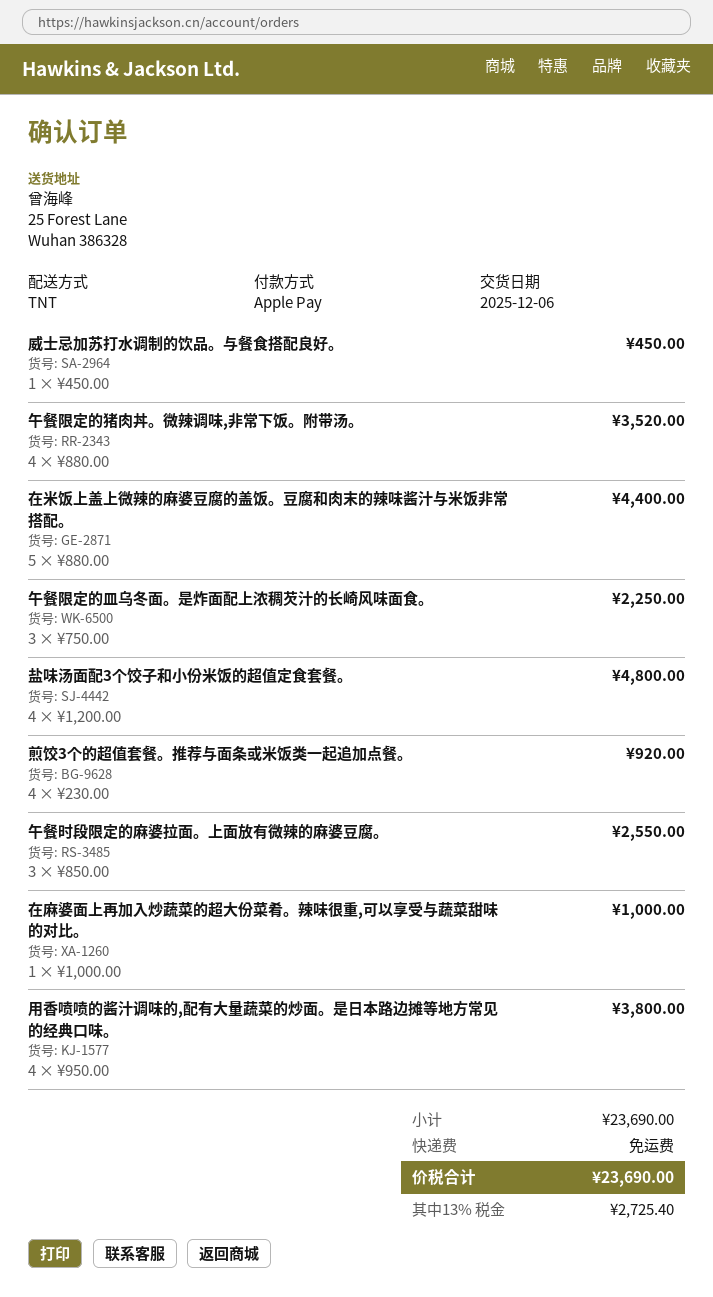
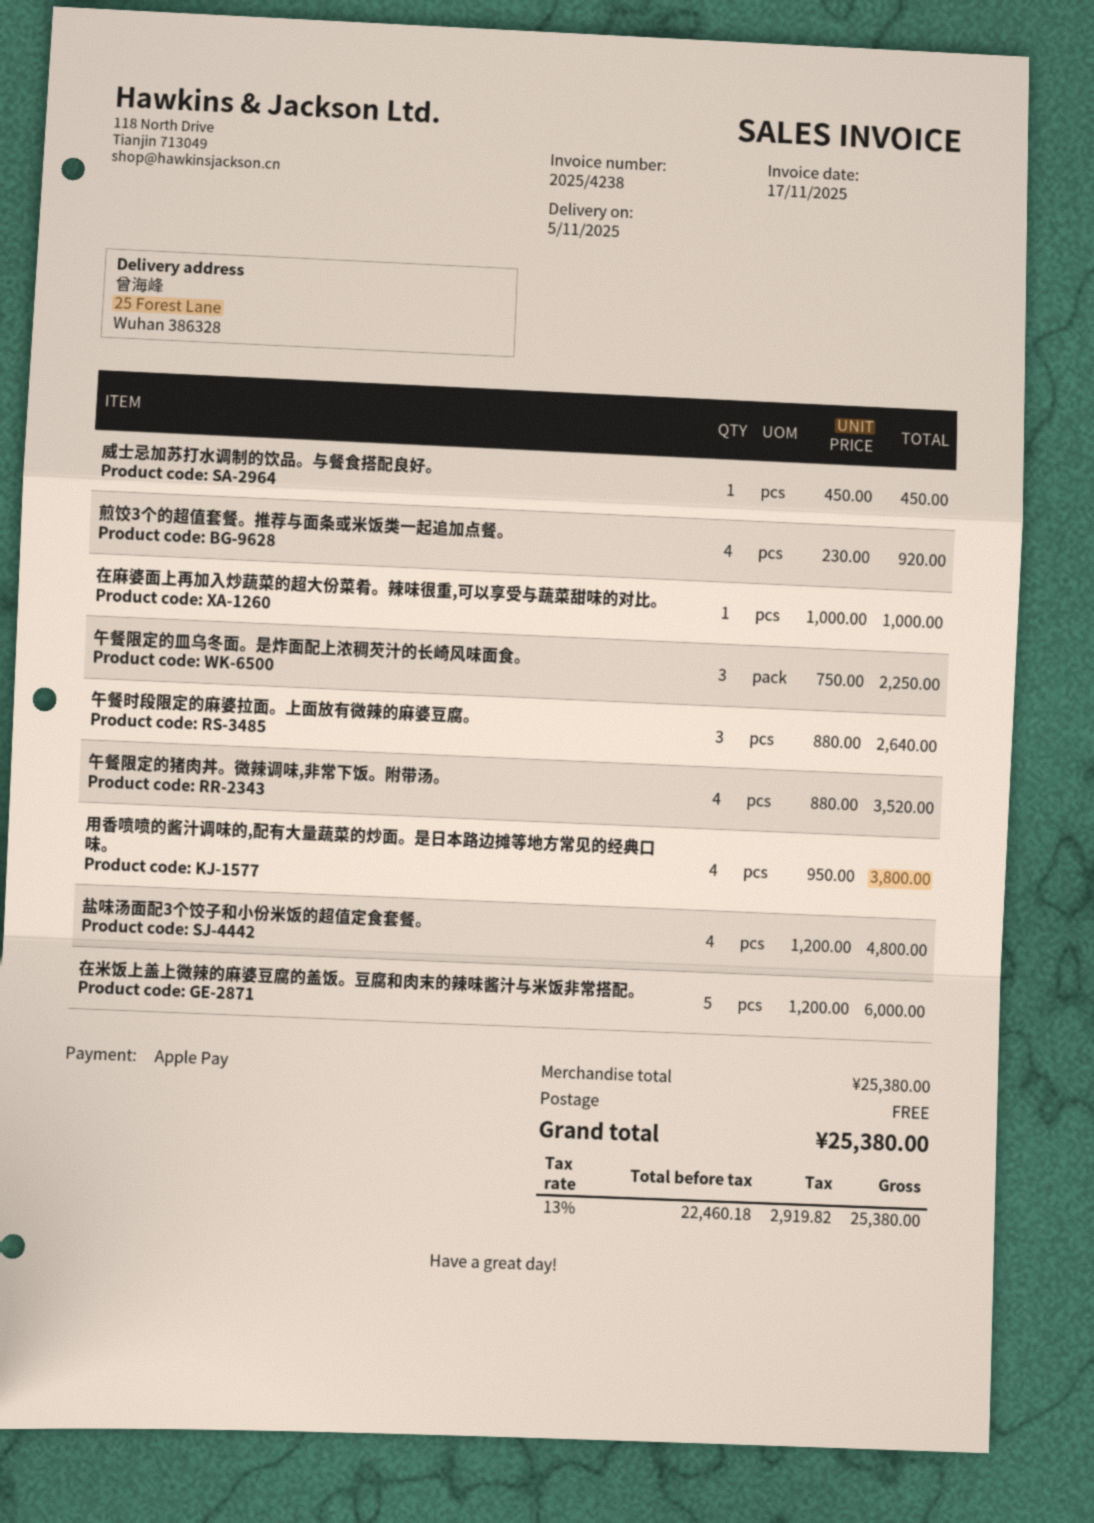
delivery date: 2025-12-06 -> 2025-11-05
在米饭上盖上微辣的麻婆豆腐的盖饭。豆腐和肉末的辣味酱汁与米饭非常搭配。: 5 x 880.00 = 4400.00 -> 5 x 1200.00 = 6000.00
午餐时段限定的麻婆拉面。上面放有微辣的麻婆豆腐。: 3 x 850.00 = 2550.00 -> 3 x 880.00 = 2640.00
subtotal: 23690.00 -> 25380.00
tax: 13% = 2725.40 -> 13% = 2919.82
total: 23690.00 -> 25380.00

